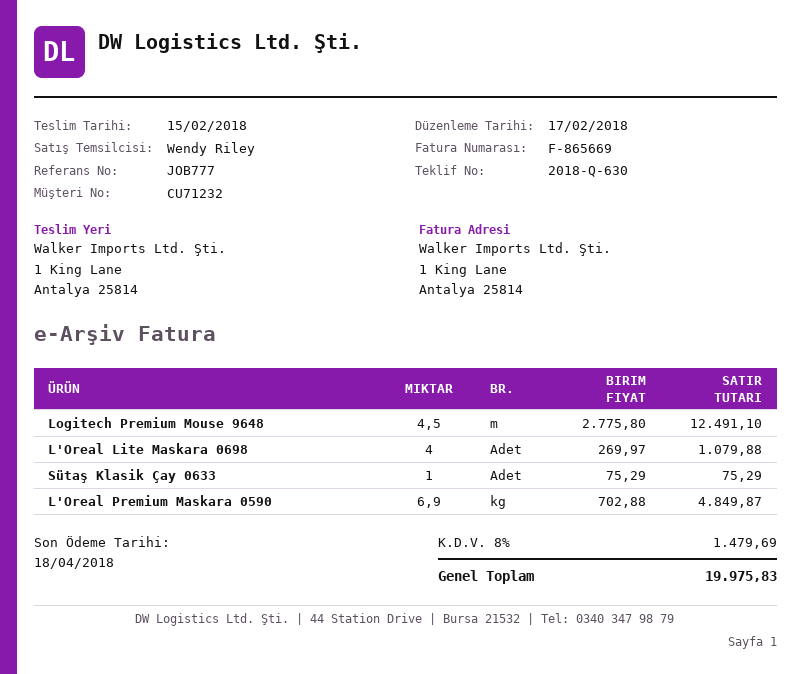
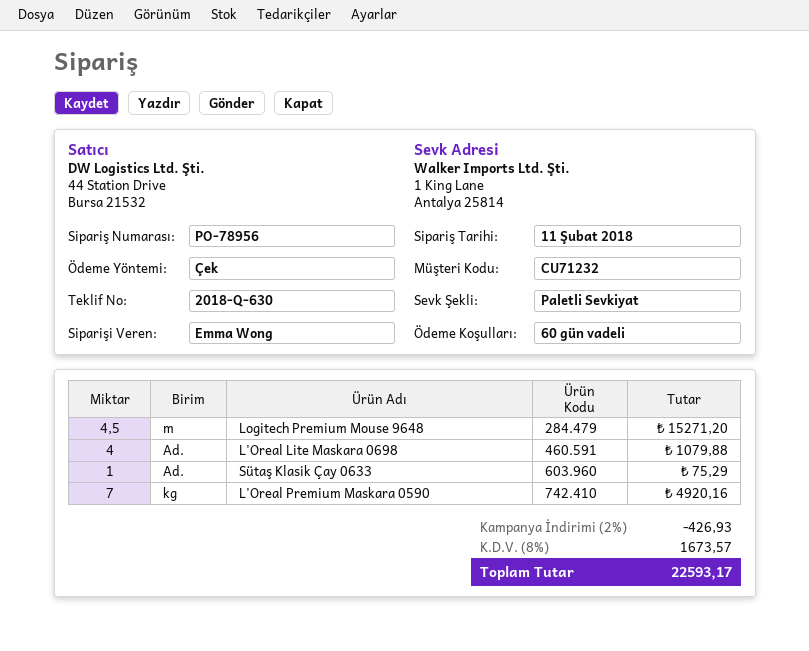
Logitech Premium Mouse 9648: 4.5 for 12491.10 -> 4.5 for 15271.20
L'Oreal Premium Maskara 0590: 6.9 for 4849.87 -> 7 for 4920.16
discount: none -> 2% = 426.93
tax: 8% = 1479.69 -> 8% = 1673.57
total: 19975.83 -> 22593.17

